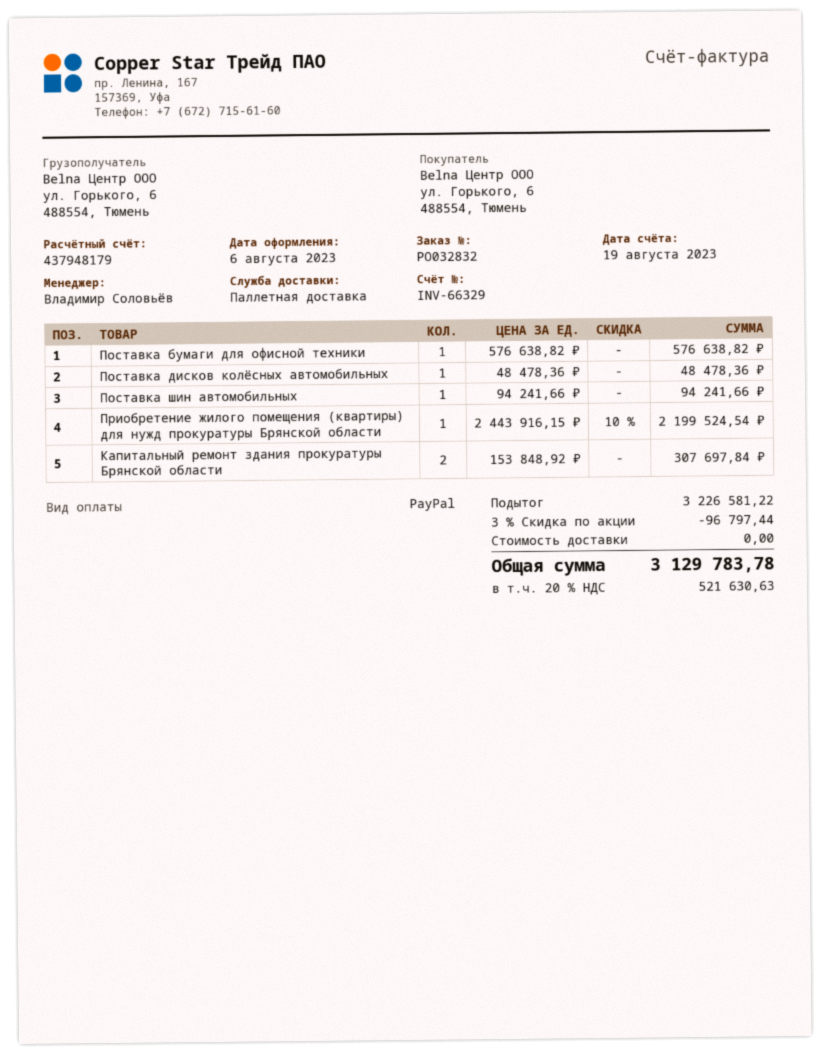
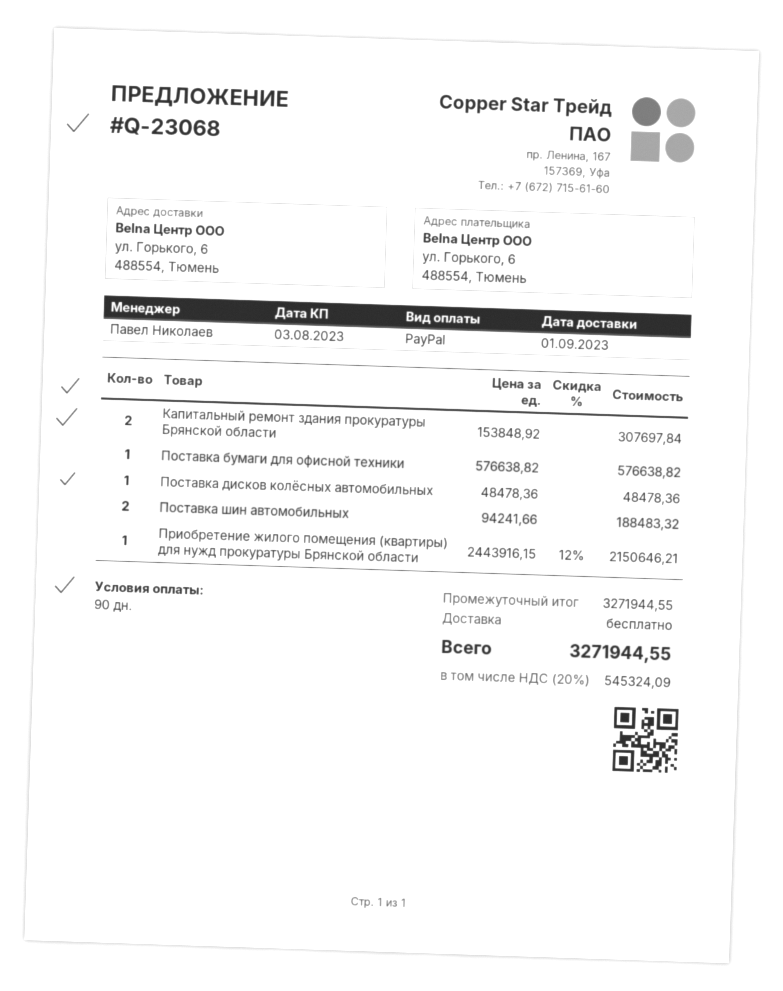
sales rep: Владимир Соловьёв -> Павел Николаев
Поставка шин автомобильных: 1 x 94241.66 = 94241.66 -> 2 x 94241.66 = 188483.32
Приобретение жилого помещения (квартиры) для нужд прокуратуры Брянской области: 1 x 2443916.15 - 10% = 2199524.54 -> 1 x 2443916.15 - 12% = 2150646.21
subtotal: 3226581.22 -> 3271944.55
discount: 3% = 96797.44 -> none
tax: 20% = 521630.63 -> 20% = 545324.09
total: 3129783.78 -> 3271944.55

